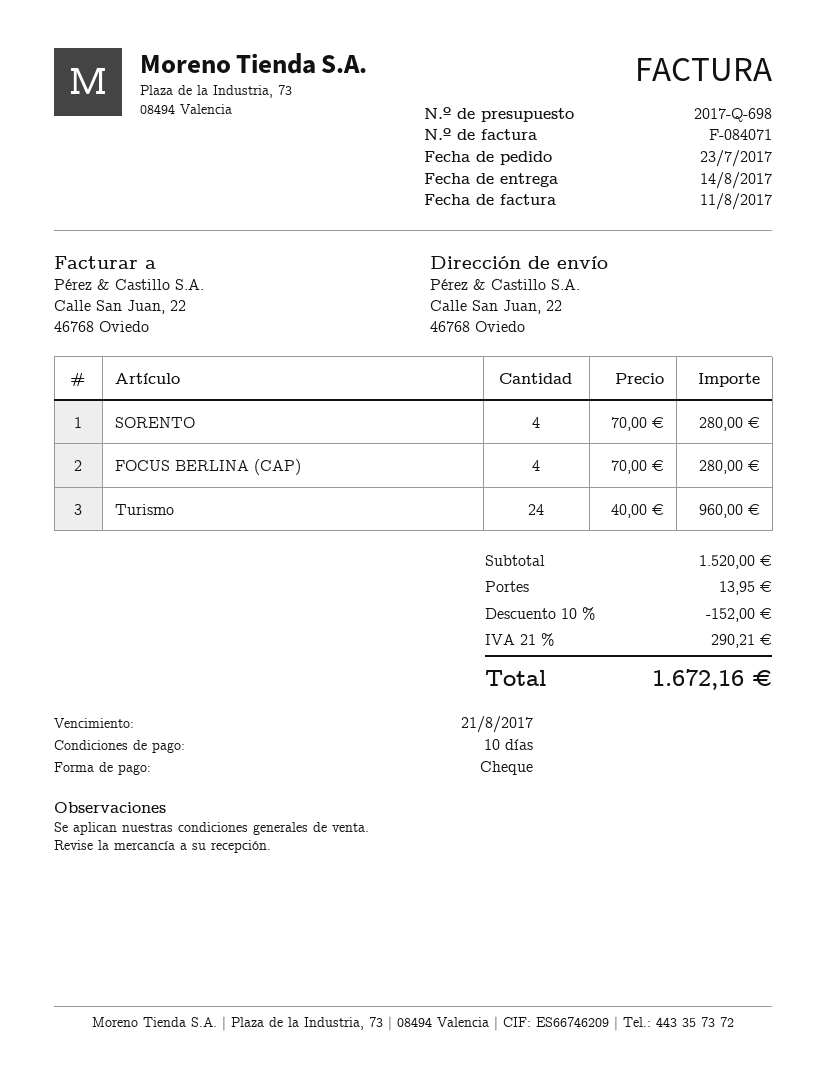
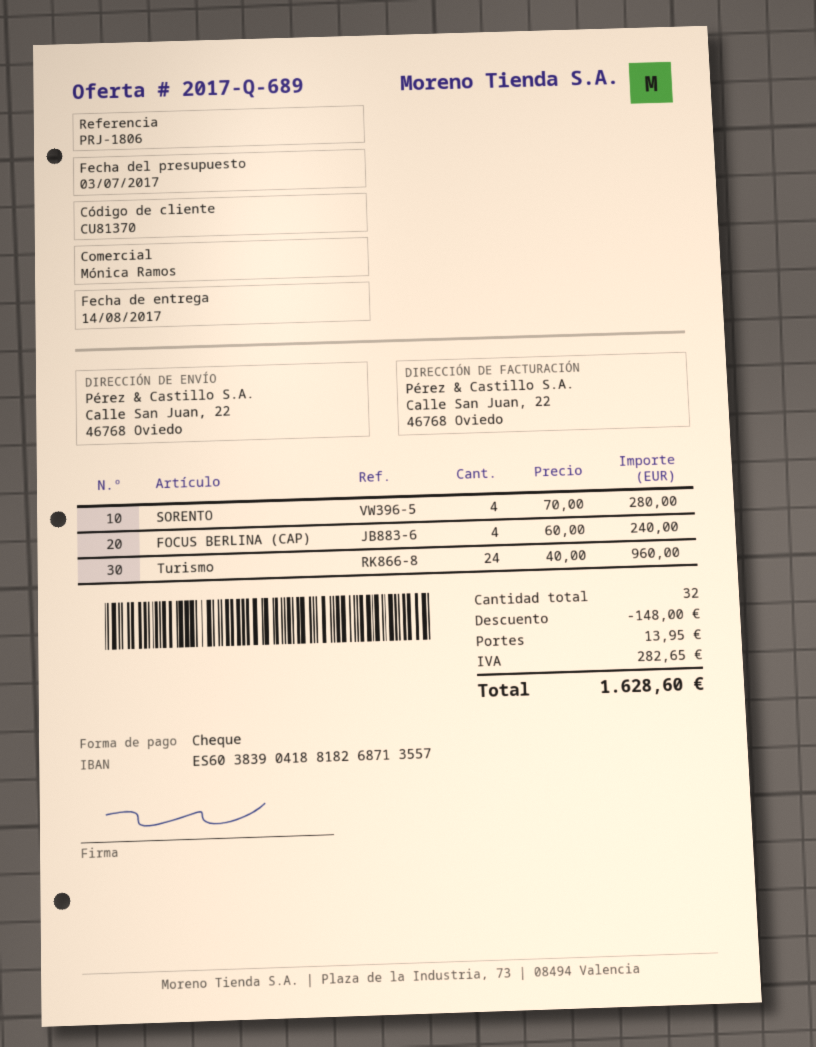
quote number: 2017-Q-698 -> 2017-Q-689
FOCUS BERLINA (CAP): 4 x 70.00 = 280.00 -> 4 x 60.00 = 240.00
discount: 152.00 -> 148.00
tax: 290.21 -> 282.65
total: 1672.16 -> 1628.60

